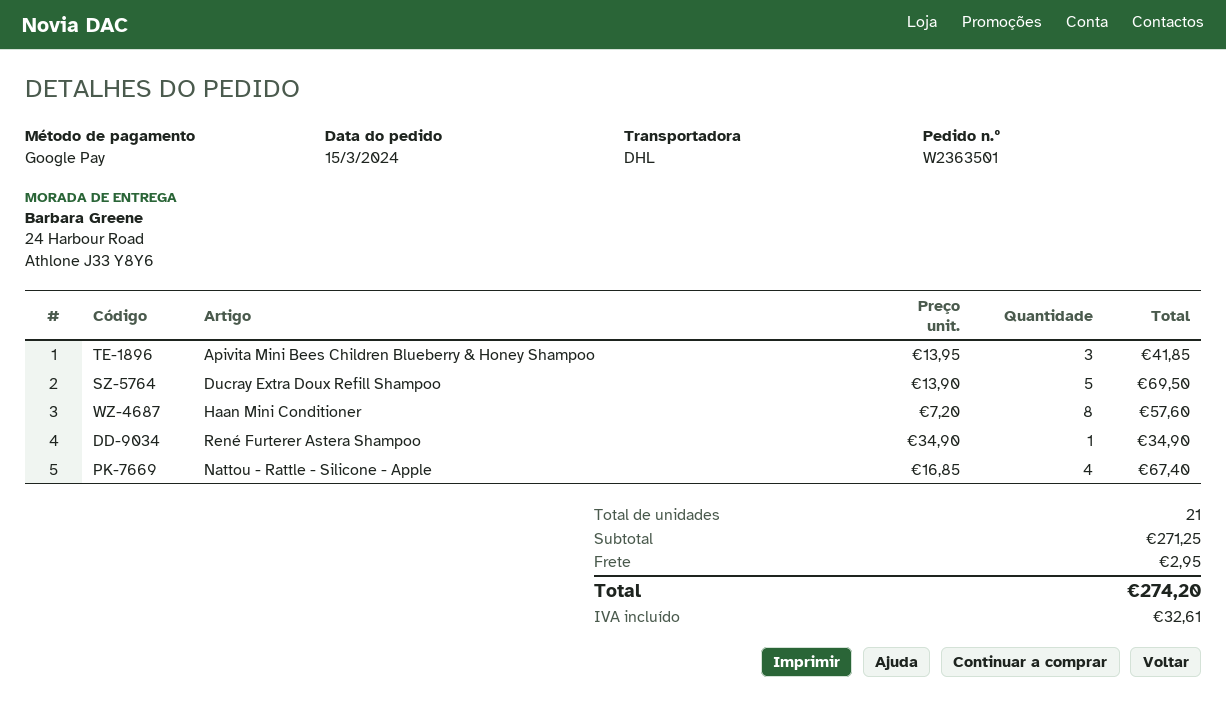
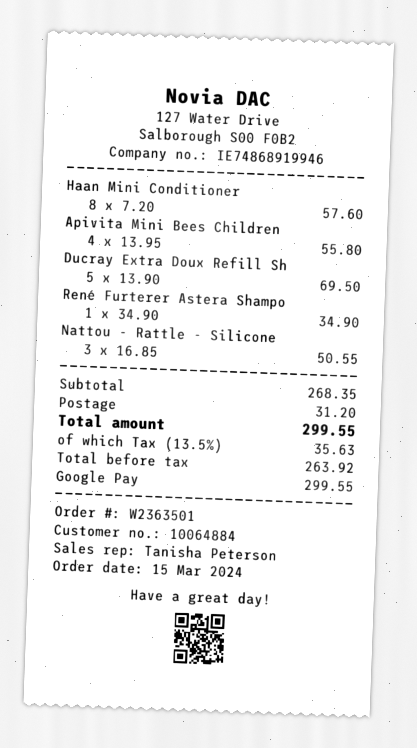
Apivita Mini Bees Children Blueberry & Honey Shampoo: 3 x 13.95 = 41.85 -> 4 x 13.95 = 55.80
Nattou - Rattle - Silicone - Apple: 4 x 16.85 = 67.40 -> 3 x 16.85 = 50.55
subtotal: 271.25 -> 268.35
shipping: 2.95 -> 31.20
tax: 32.61 -> 35.63
total: 274.20 -> 299.55

